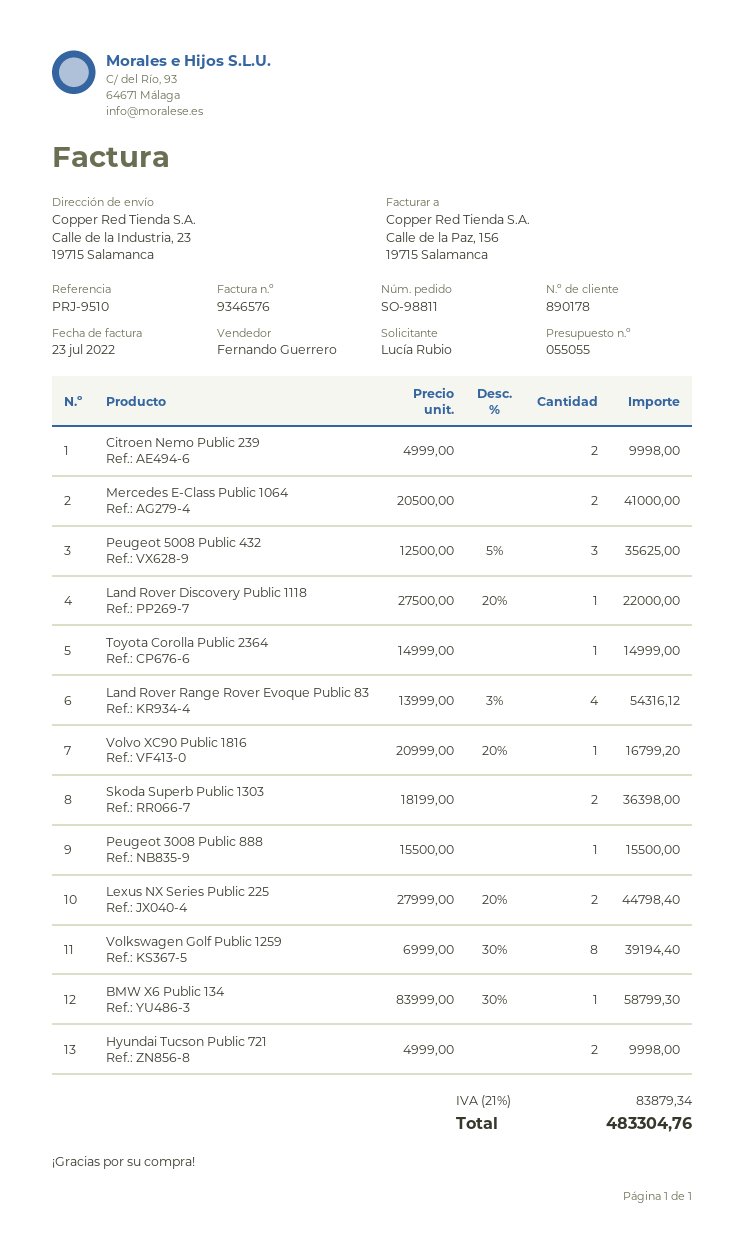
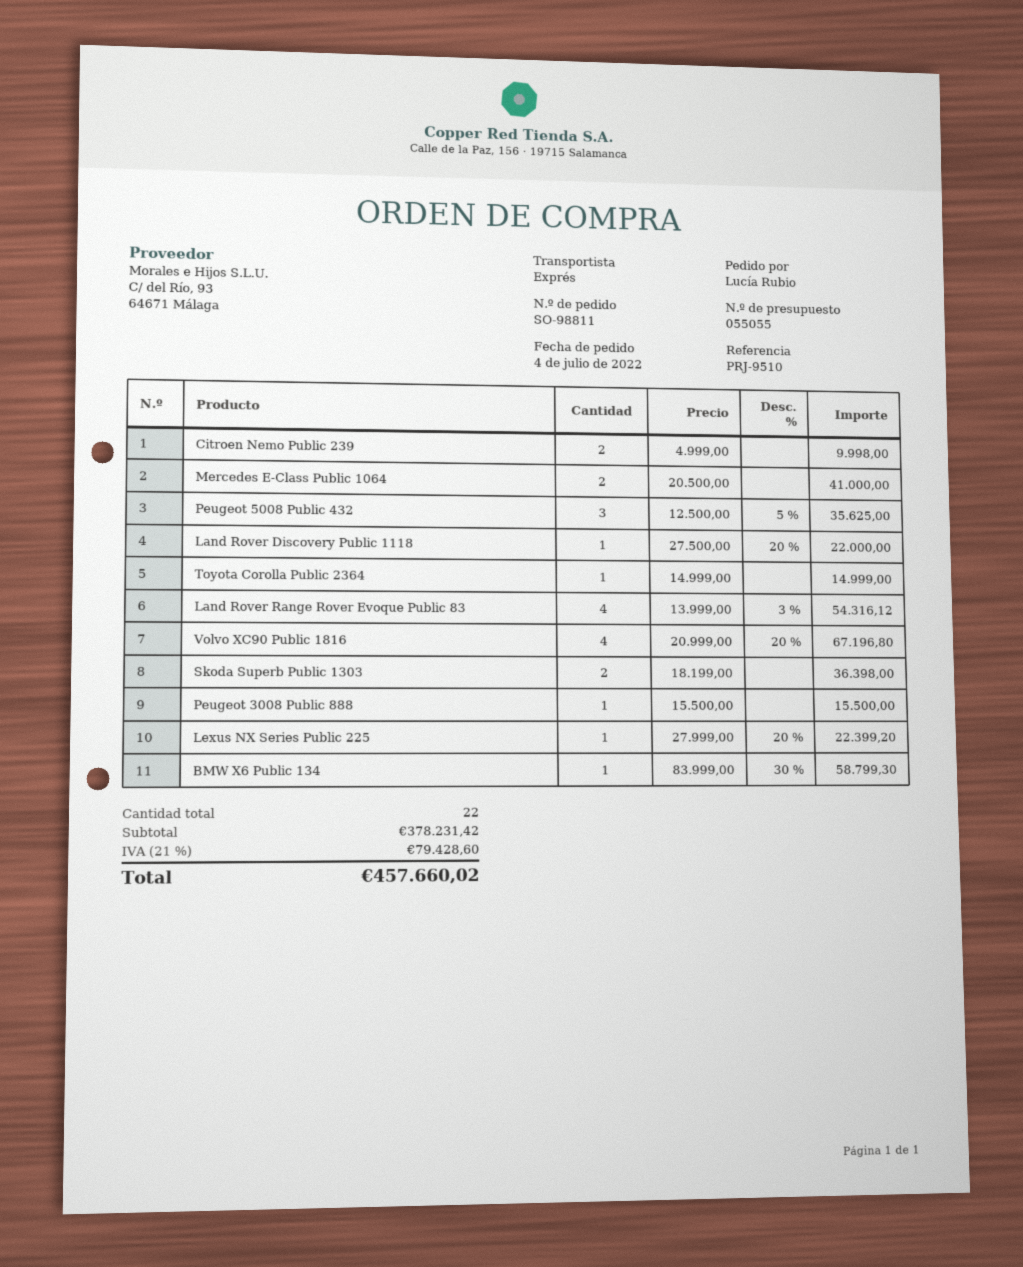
Volvo XC90 Public 1816: 1 x 20999.00 - 20% = 16799.20 -> 4 x 20999.00 - 20% = 67196.80
Lexus NX Series Public 225: 2 x 27999.00 - 20% = 44798.40 -> 1 x 27999.00 - 20% = 22399.20
Volkswagen Golf Public 1259: 8 x 6999.00 - 30% = 39194.40 -> none
Hyundai Tucson Public 721: 2 x 4999.00 = 9998.00 -> none
tax: 21% = 83879.34 -> 21% = 79428.60
total: 483304.76 -> 457660.02

